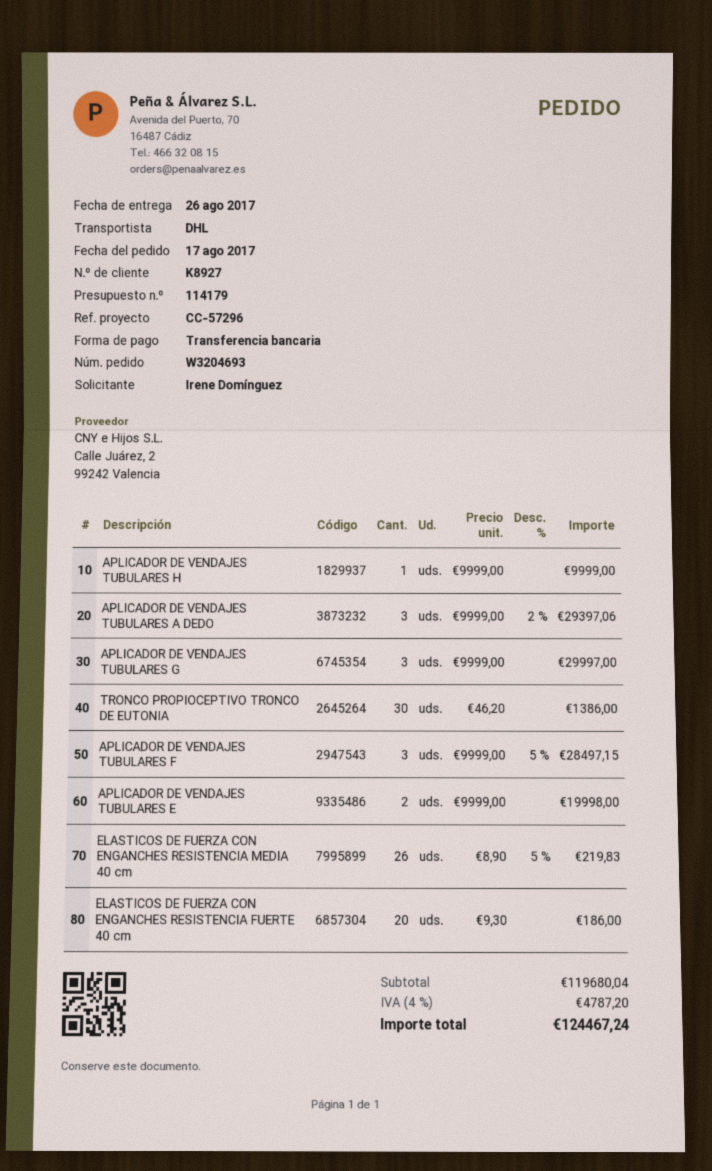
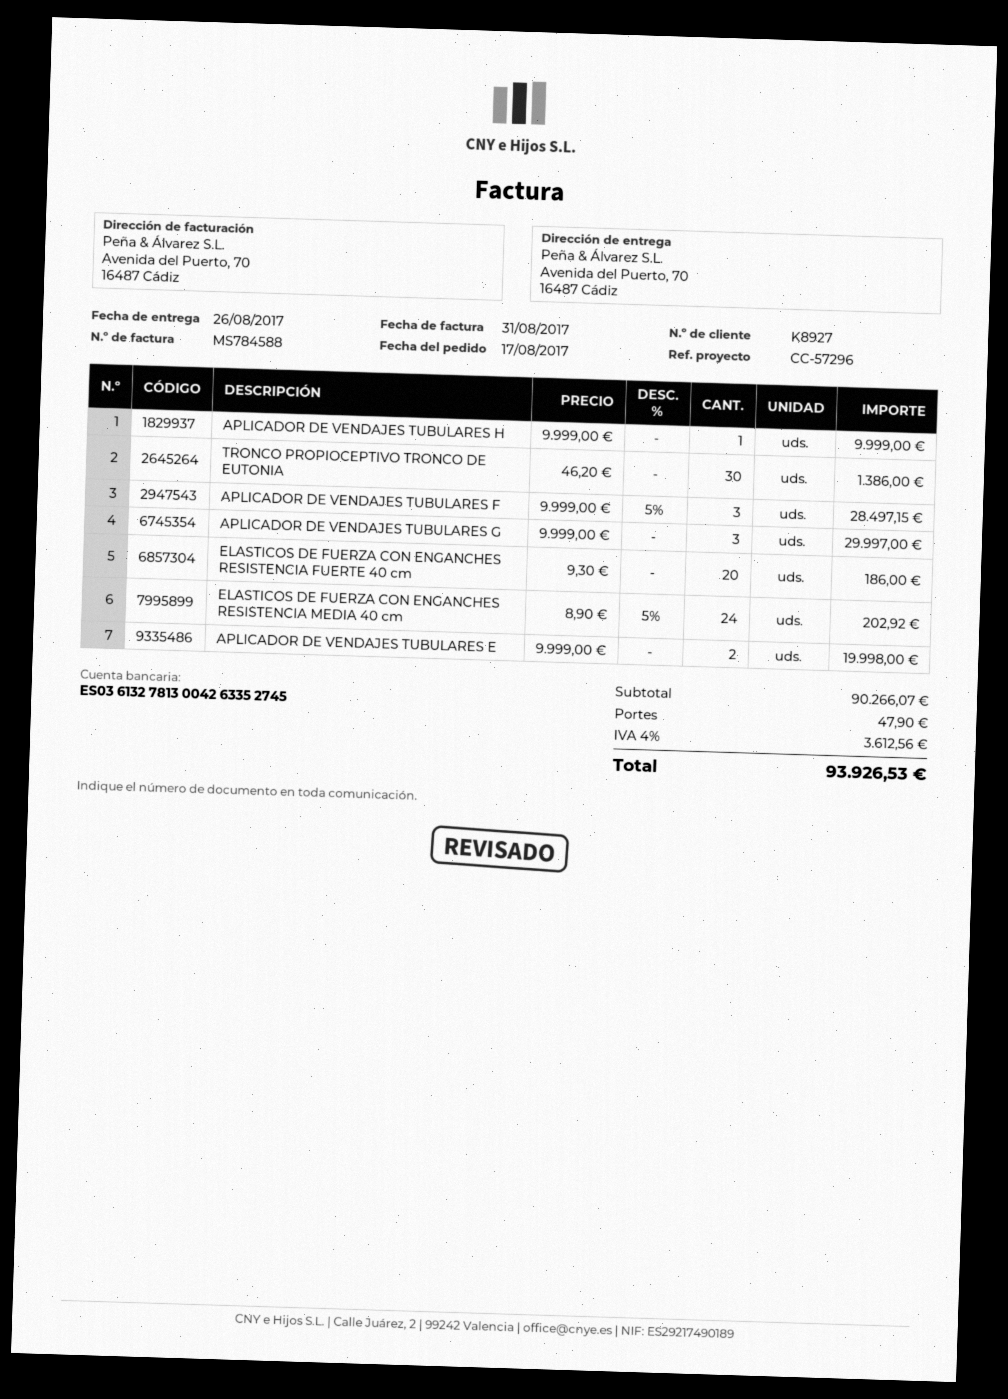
APLICADOR DE VENDAJES TUBULARES A DEDO: 3 x 9999.00 - 2% = 29397.06 -> none
ELASTICOS DE FUERZA CON ENGANCHES RESISTENCIA MEDIA 40 cm: 26 x 8.90 - 5% = 219.83 -> 24 x 8.90 - 5% = 202.92
subtotal: 119680.04 -> 90266.07
shipping: none -> 47.90
tax: 4% = 4787.20 -> 4% = 3612.56
total: 124467.24 -> 93926.53

